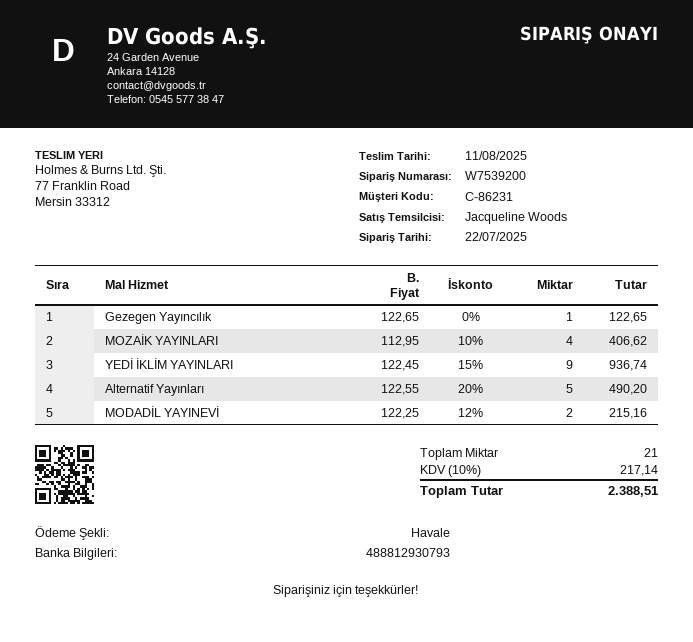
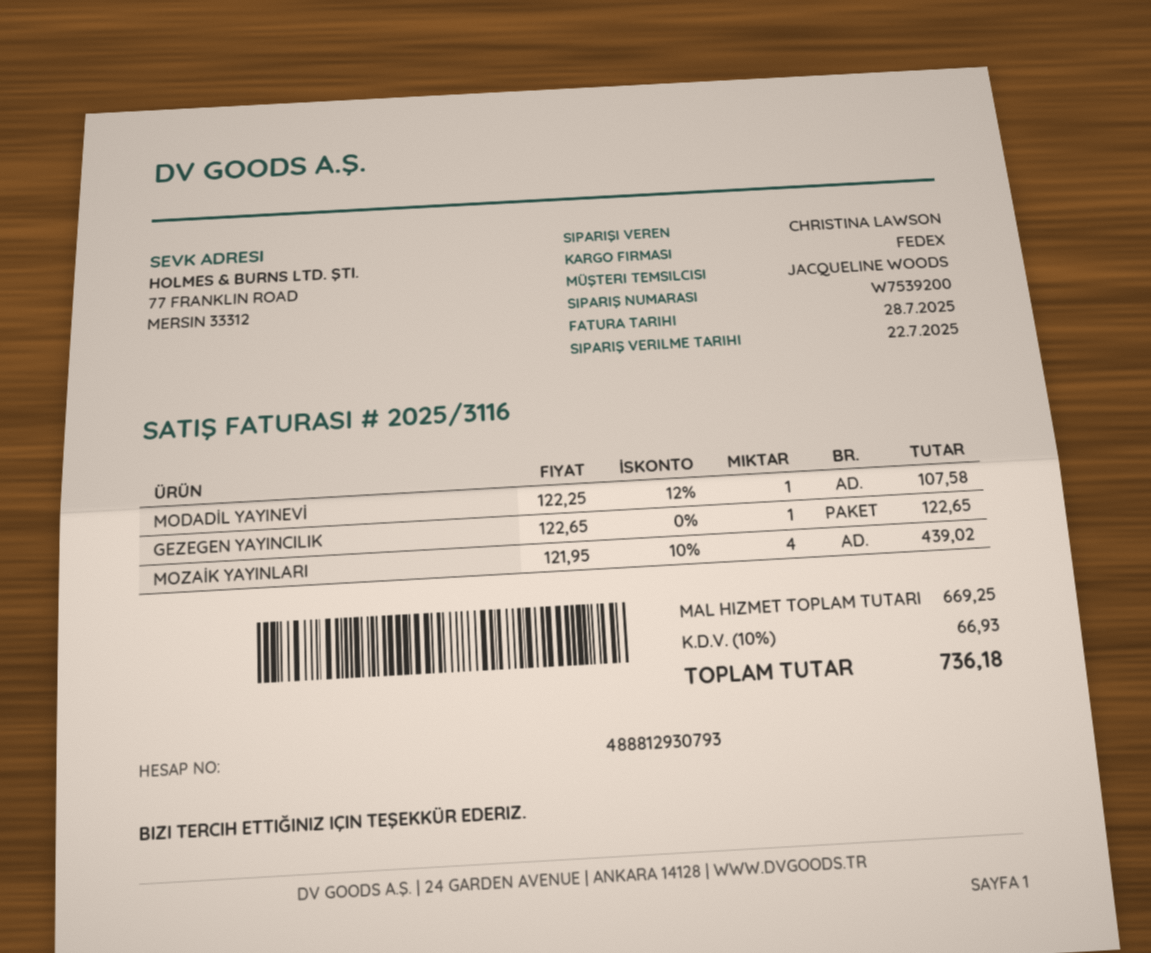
MOZAİK YAYINLARI: 4 x 112.95 - 10% = 406.62 -> 4 x 121.95 - 10% = 439.02
YEDİ İKLİM YAYINLARI: 9 x 122.45 - 15% = 936.74 -> none
Alternatif Yayınları: 5 x 122.55 - 20% = 490.20 -> none
MODADİL YAYINEVİ: 2 x 122.25 - 12% = 215.16 -> 1 x 122.25 - 12% = 107.58
tax: 10% = 217.14 -> 10% = 66.93
total: 2388.51 -> 736.18

